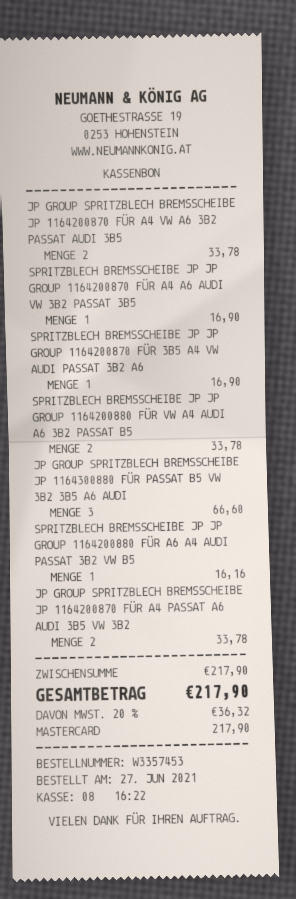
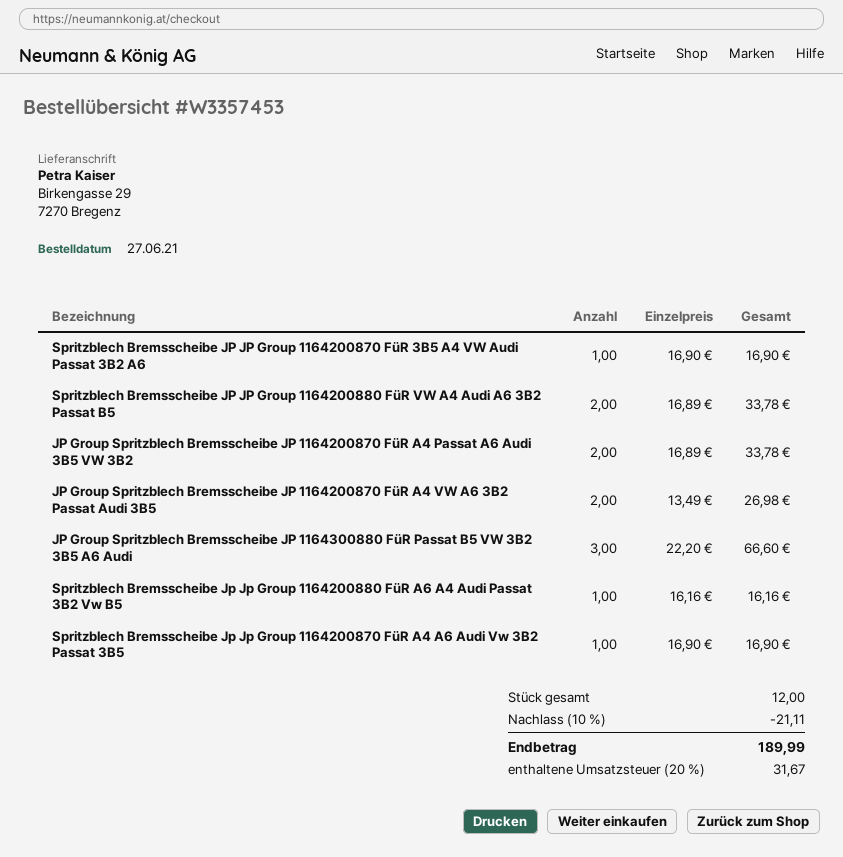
JP GROUP SPRITZBLECH BREMSSCHEIBE JP 1164200870 FÜR A4 VW A6 3B2 PASSAT AUDI 3B5: 2 for 33.78 -> 2 for 26.98
discount: none -> 10% = 21.11
tax: 20% = 36.32 -> 20% = 31.67
total: 217.90 -> 189.99

